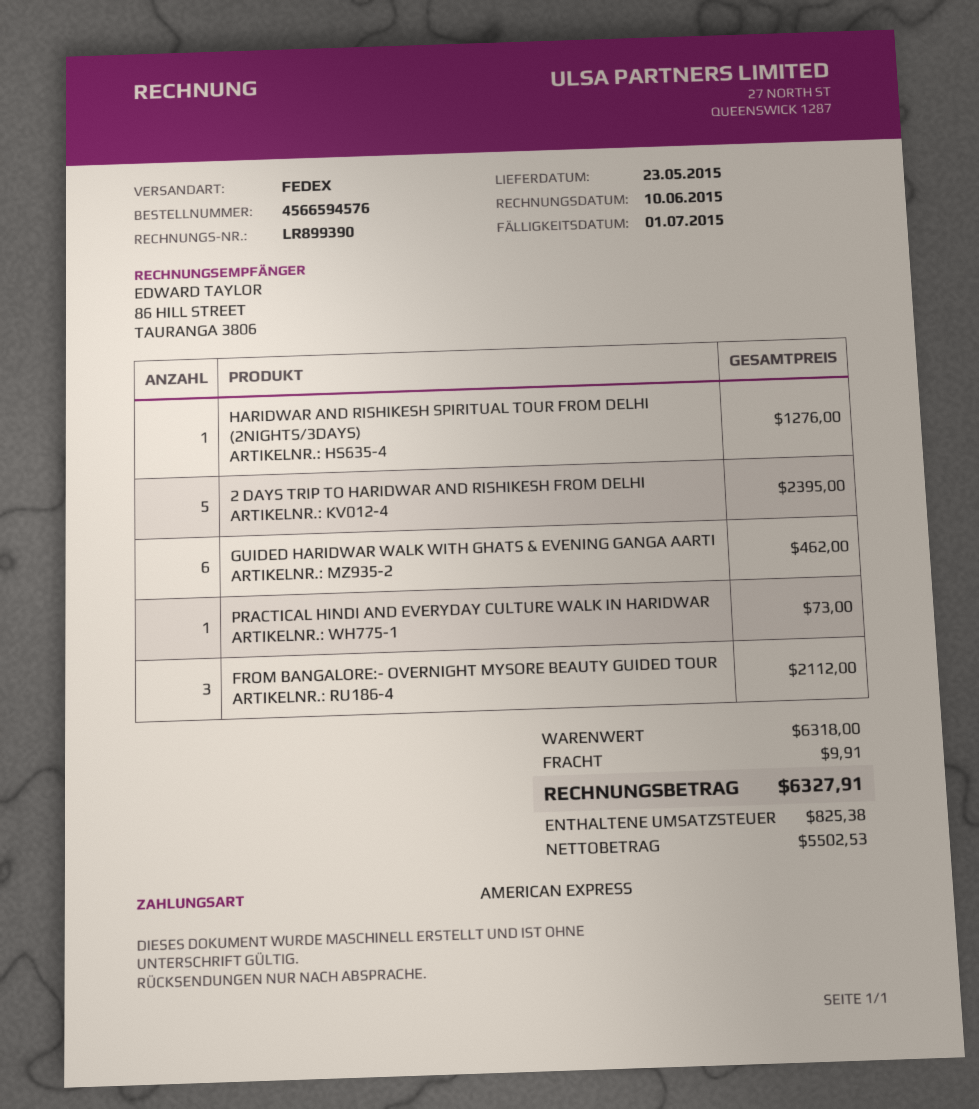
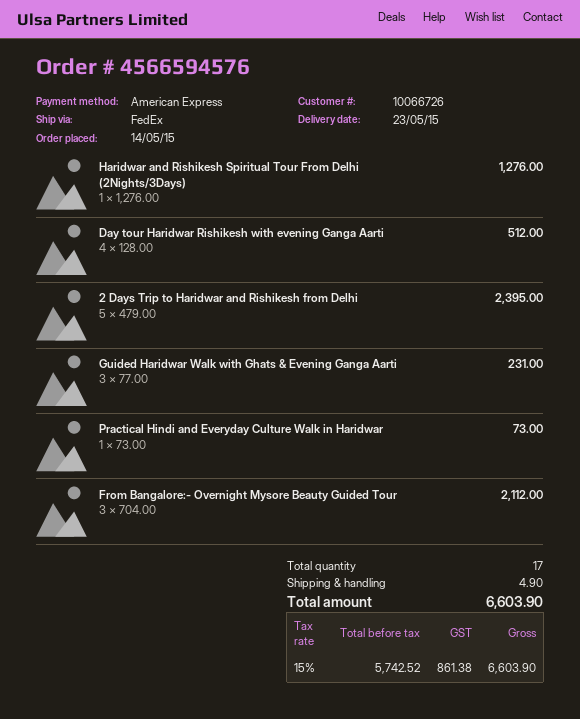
GUIDED HARIDWAR WALK WITH GHATS & EVENING GANGA AARTI: 6 for 462.00 -> 3 for 231.00
Day tour Haridwar Rishikesh with evening Ganga Aarti: none -> 4 for 512.00
shipping: 9.91 -> 4.90
net: 5502.53 -> 5742.52
tax: 825.38 -> 861.38
total: 6327.91 -> 6603.90

